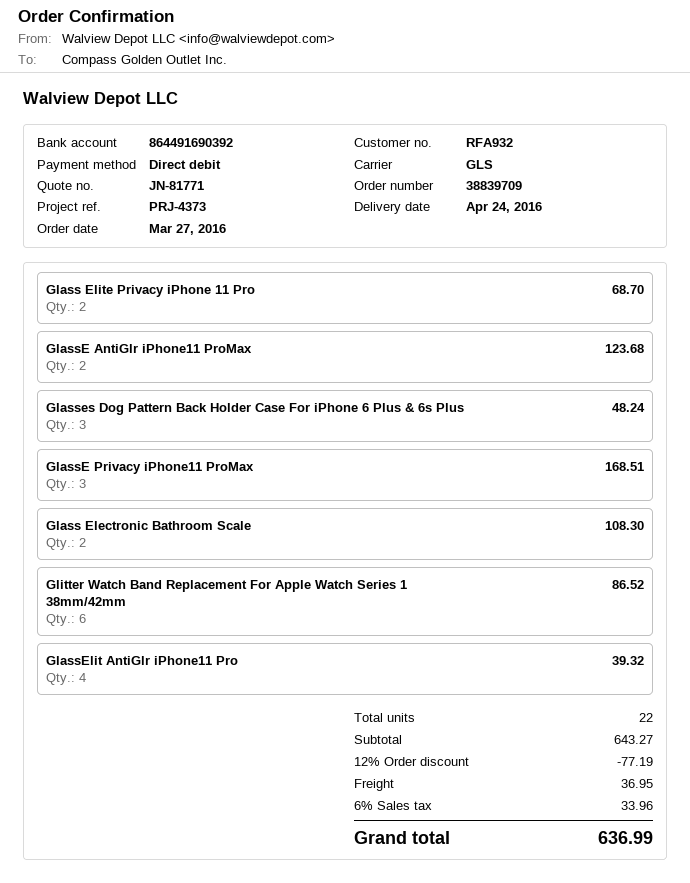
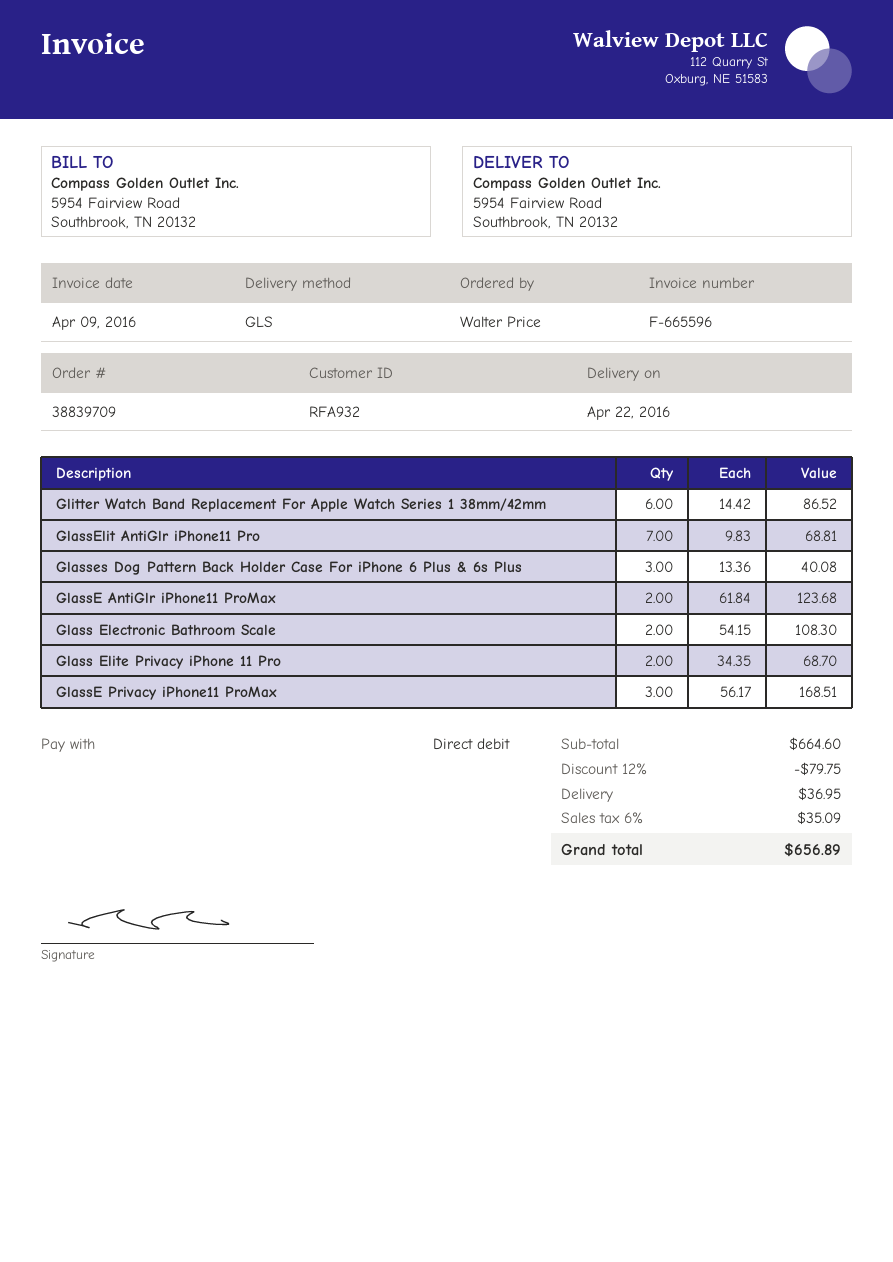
delivery date: 2016-04-24 -> 2016-04-22
Glasses Dog Pattern Back Holder Case For iPhone 6 Plus & 6s Plus: 3 for 48.24 -> 3 for 40.08
GlassElit AntiGlr iPhone11 Pro: 4 for 39.32 -> 7 for 68.81
subtotal: 643.27 -> 664.60
discount: 12% = 77.19 -> 12% = 79.75
tax: 6% = 33.96 -> 6% = 35.09
total: 636.99 -> 656.89

